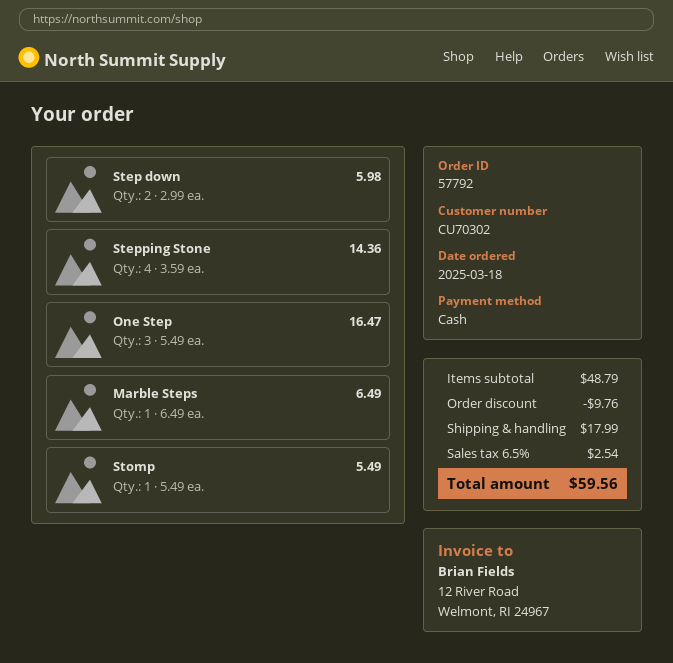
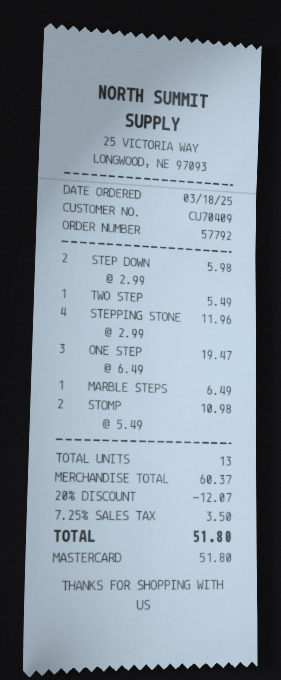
customer number: CU70302 -> CU70409
payment method: cash -> Mastercard
Stepping Stone: 4 x 3.59 = 14.36 -> 4 x 2.99 = 11.96
One Step: 3 x 5.49 = 16.47 -> 3 x 6.49 = 19.47
Stomp: 1 x 5.49 = 5.49 -> 2 x 5.49 = 10.98
TWO STEP: none -> 1 x 5.49 = 5.49
subtotal: 48.79 -> 60.37
discount: 9.76 -> 12.07
shipping: 17.99 -> none
tax: 6.5% = 2.54 -> 7.25% = 3.50
total: 59.56 -> 51.80

